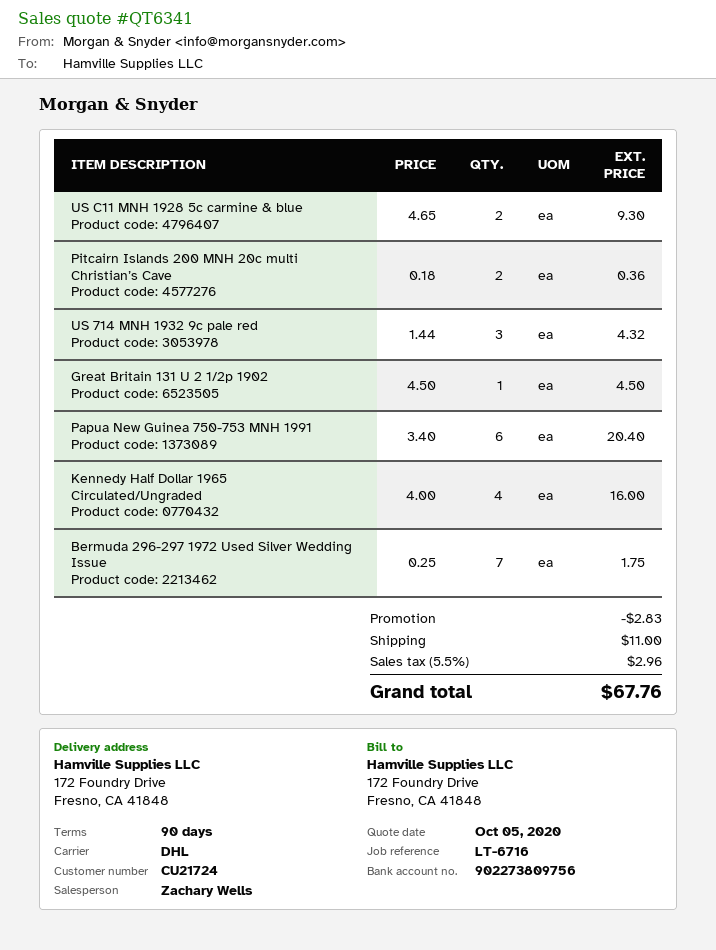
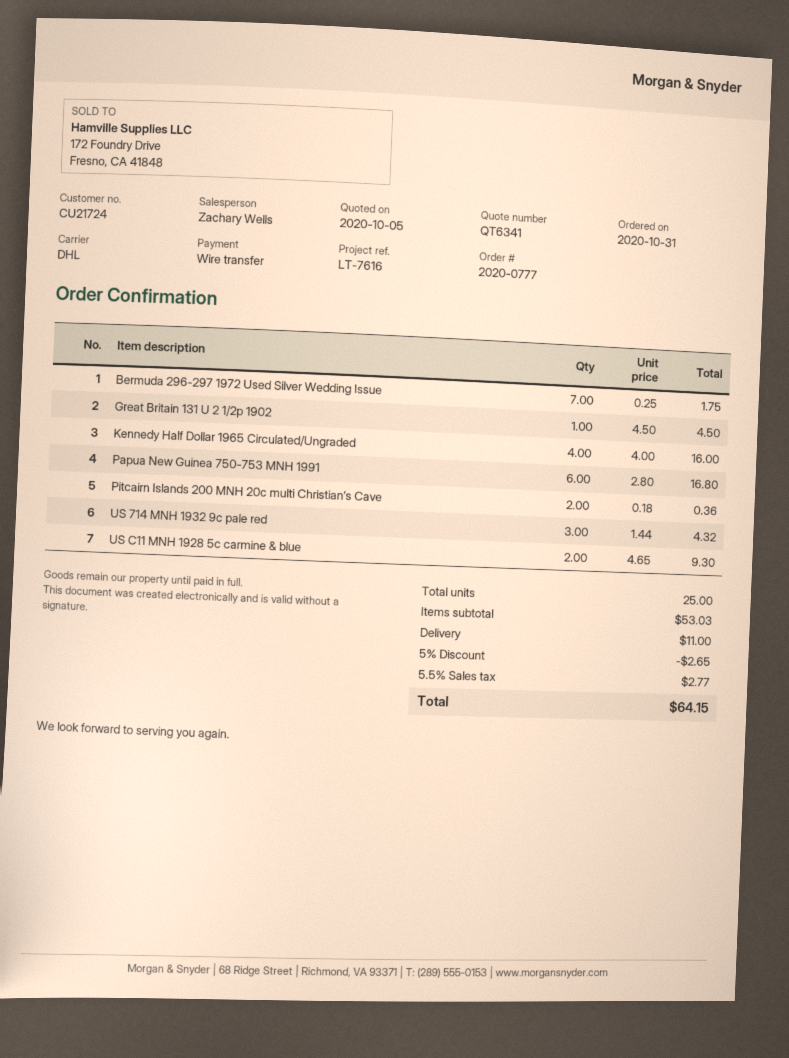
reference: LT-6716 -> LT-7616
Papua New Guinea 750-753 MNH 1991: 6 x 3.40 = 20.40 -> 6 x 2.80 = 16.80
discount: 2.83 -> 2.65
tax: 5.5% = 2.96 -> 5.5% = 2.77
total: 67.76 -> 64.15

